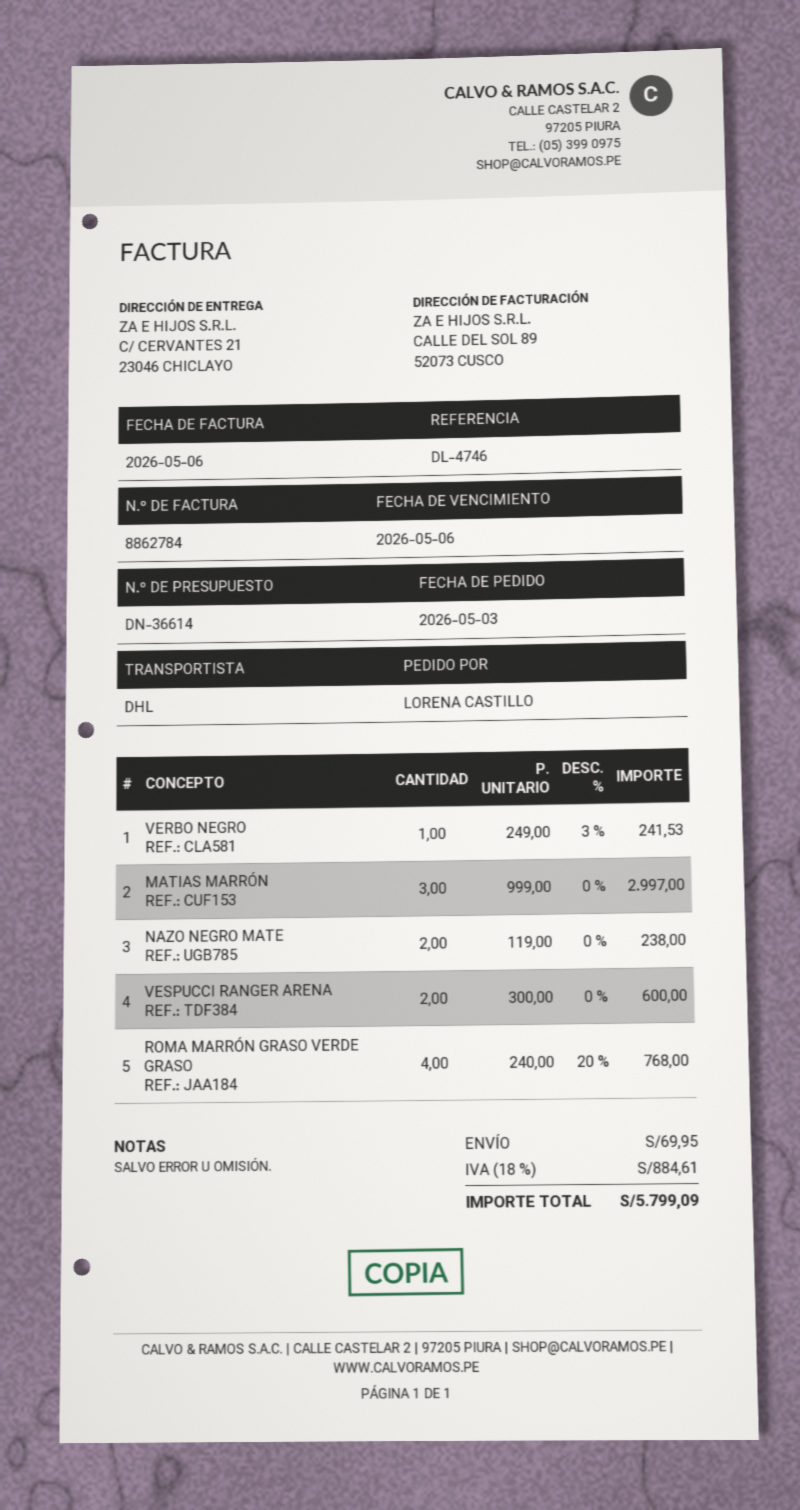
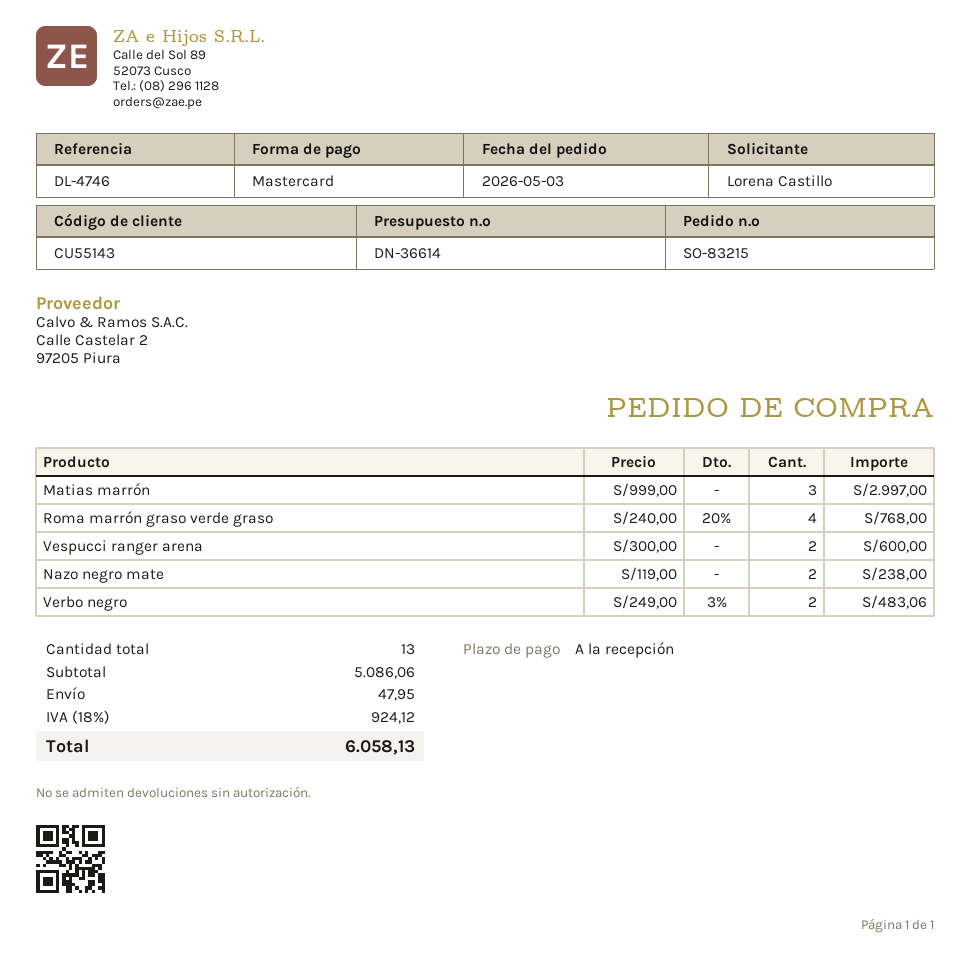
VERBO NEGRO: 1 x 249.00 - 3% = 241.53 -> 2 x 249.00 - 3% = 483.06
shipping: 69.95 -> 47.95
tax: 18% = 884.61 -> 18% = 924.12
total: 5799.09 -> 6058.13

